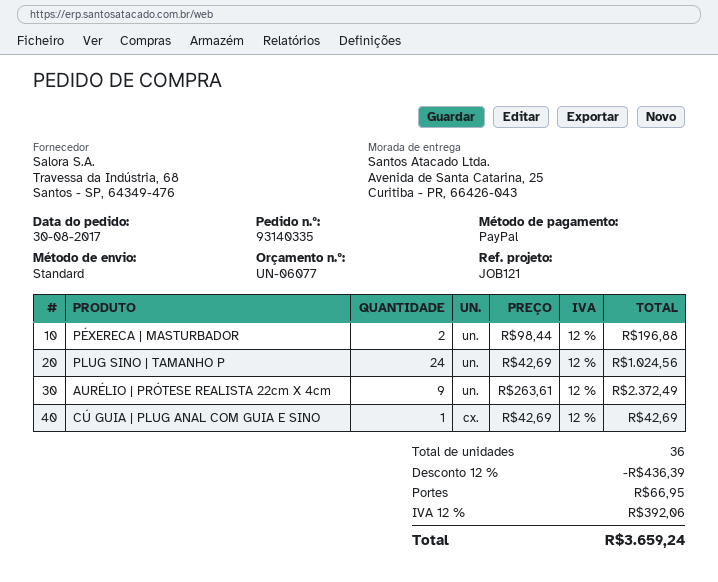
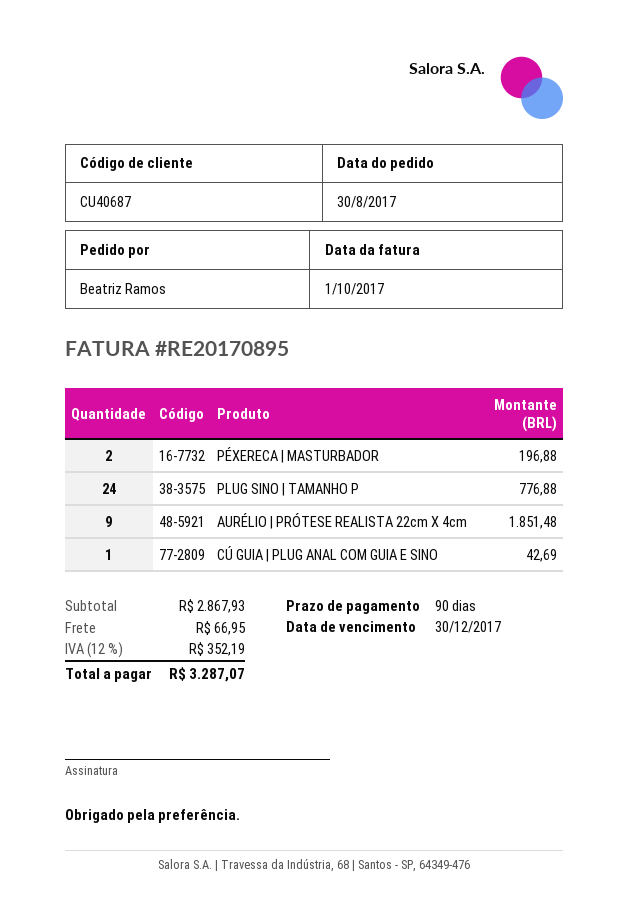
PLUG SINO | TAMANHO P: 24 for 1024.56 -> 24 for 776.88
AURÉLIO | PRÓTESE REALISTA 22cm X 4cm: 9 for 2372.49 -> 9 for 1851.48
discount: 12% = 436.39 -> none
tax: 12% = 392.06 -> 12% = 352.19
total: 3659.24 -> 3287.07

